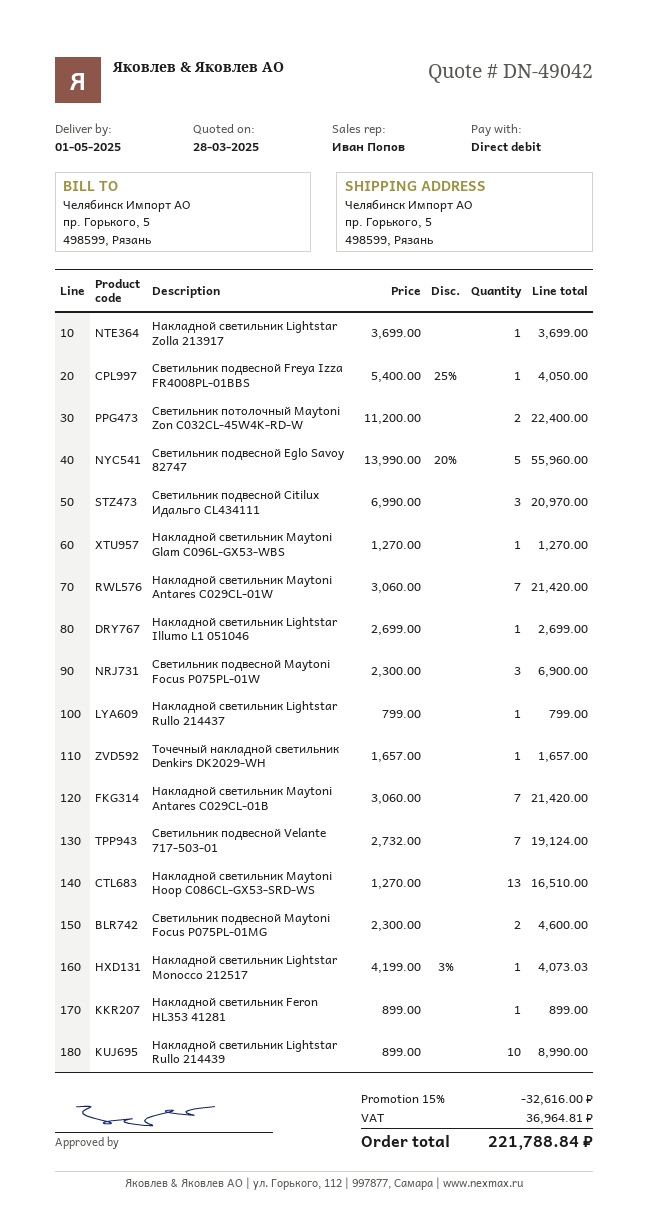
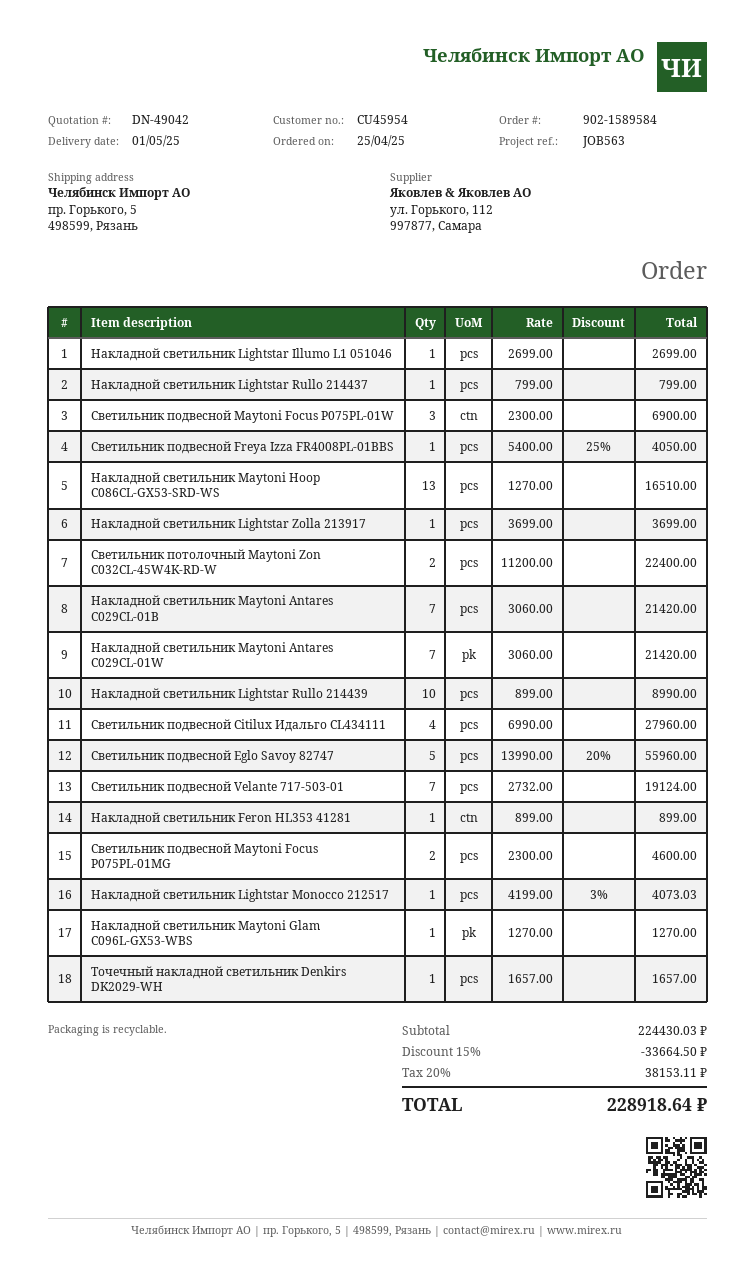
Светильник подвесной Citilux Идальго CL434111: 3 x 6990.00 = 20970.00 -> 4 x 6990.00 = 27960.00
discount: 15% = 32616.00 -> 15% = 33664.50
tax: 36964.81 -> 38153.11
total: 221788.84 -> 228918.64

